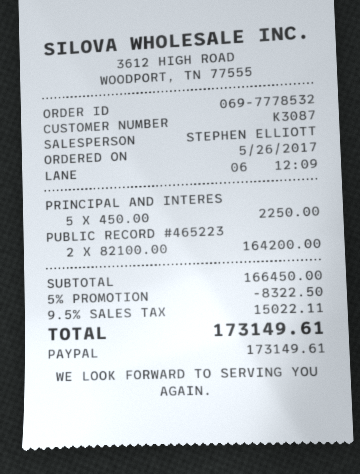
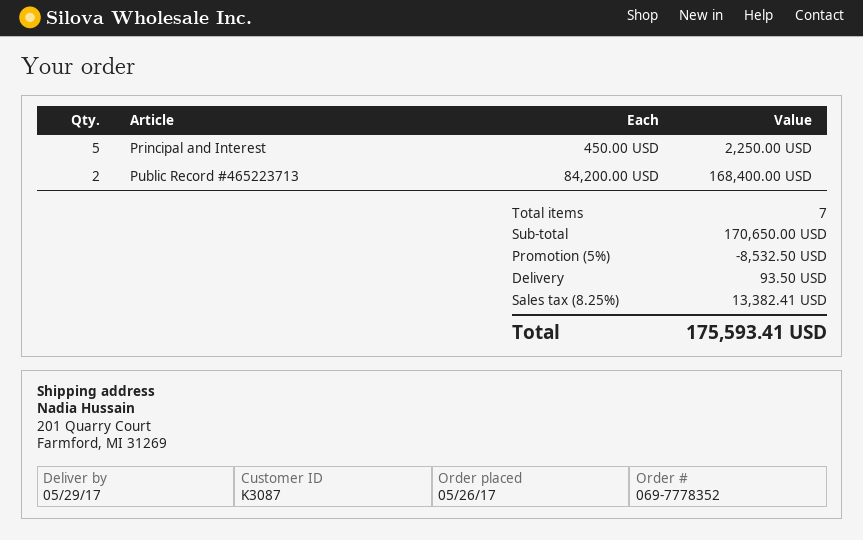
order number: 069-7778532 -> 069-7778352
PUBLIC RECORD #465223: 2 x 82100.00 = 164200.00 -> 2 x 84200.00 = 168400.00
subtotal: 166450.00 -> 170650.00
discount: 5% = 8322.50 -> 5% = 8532.50
shipping: none -> 93.50
tax: 9.5% = 15022.11 -> 8.25% = 13382.41
total: 173149.61 -> 175593.41

